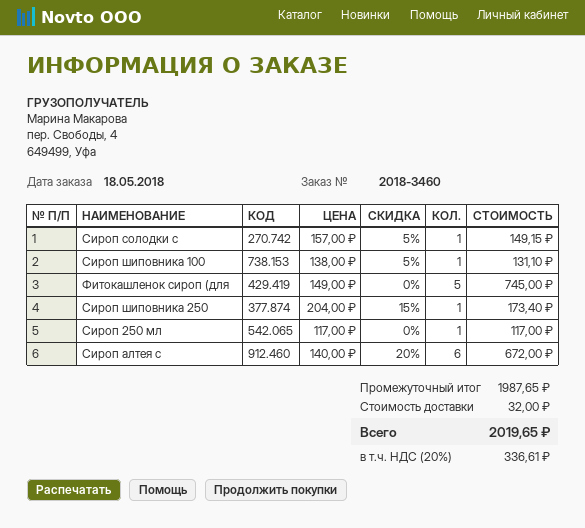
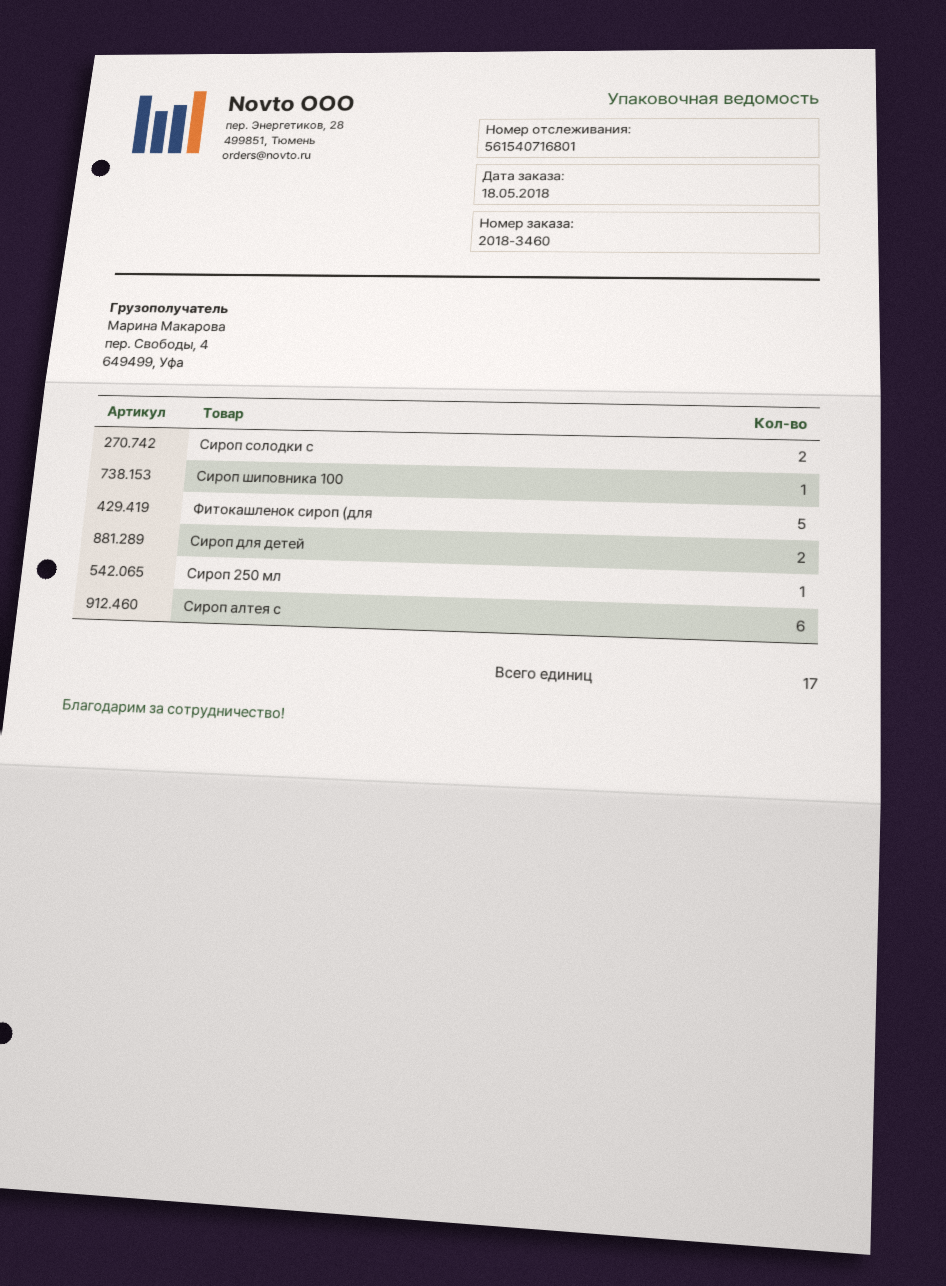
Сироп солодки с: 1 -> 2
Сироп шиповника 250: 1 -> none
Сироп для детей: none -> 2

